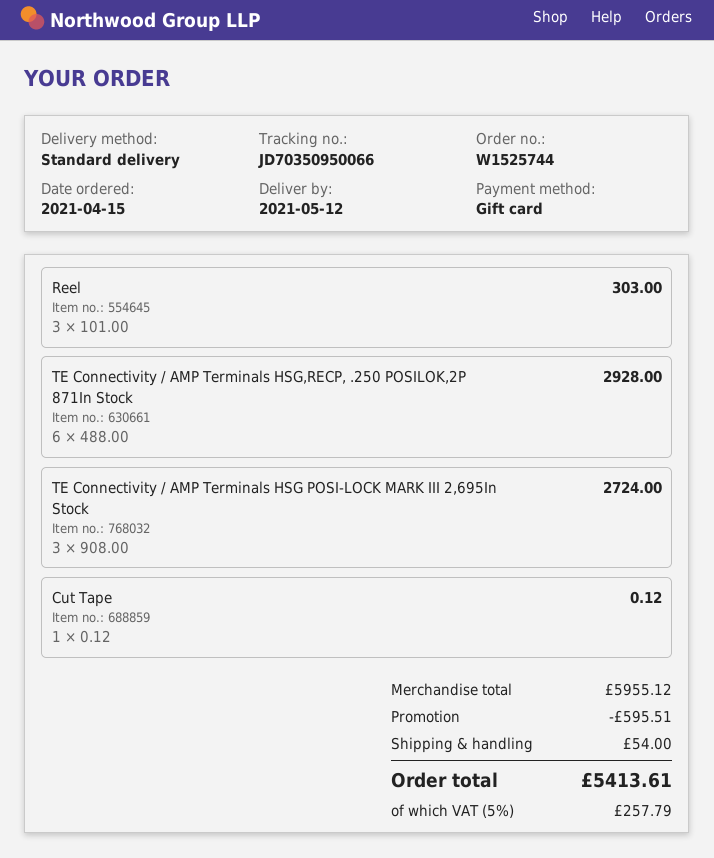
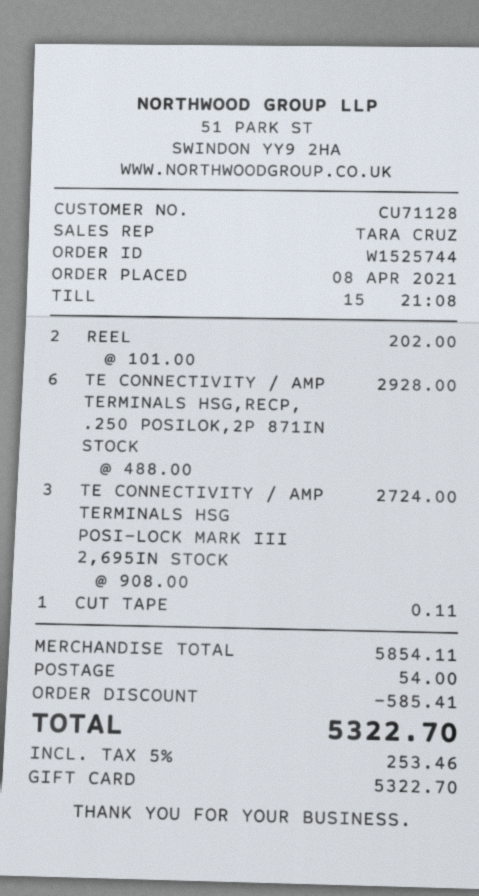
order date: 2021-04-15 -> 2021-04-08
Reel: 3 x 101.00 = 303.00 -> 2 x 101.00 = 202.00
Cut Tape: 1 x 0.12 = 0.12 -> 1 x 0.11 = 0.11
subtotal: 5955.12 -> 5854.11
discount: 595.51 -> 585.41
tax: 5% = 257.79 -> 5% = 253.46
total: 5413.61 -> 5322.70

